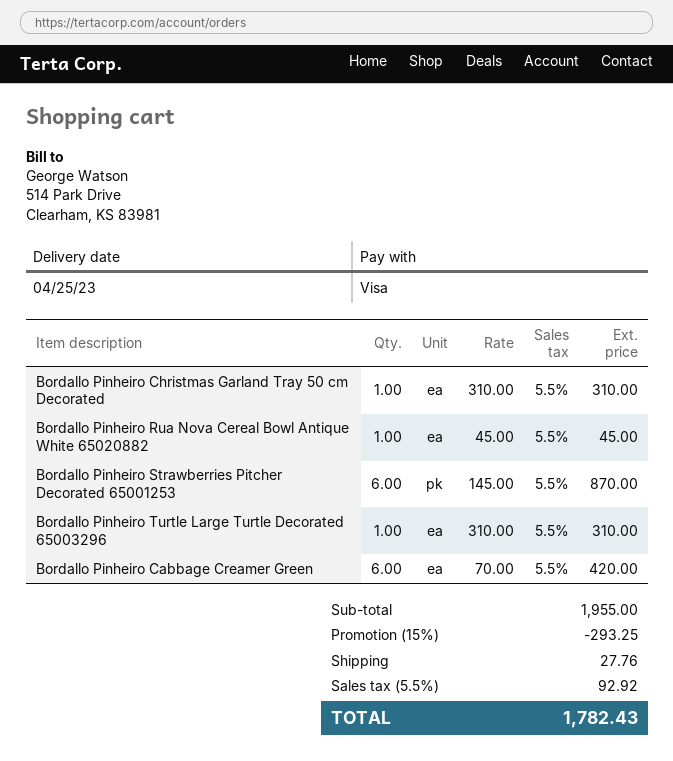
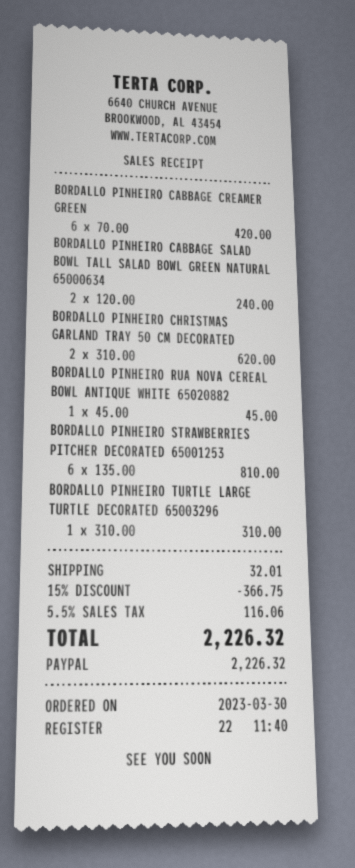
payment method: Visa -> PayPal
Bordallo Pinheiro Christmas Garland Tray 50 cm Decorated: 1 x 310.00 = 310.00 -> 2 x 310.00 = 620.00
Bordallo Pinheiro Strawberries Pitcher Decorated 65001253: 6 x 145.00 = 870.00 -> 6 x 135.00 = 810.00
BORDALLO PINHEIRO CABBAGE SALAD BOWL TALL SALAD BOWL GREEN NATURAL 65000634: none -> 2 x 120.00 = 240.00
discount: 15% = 293.25 -> 15% = 366.75
shipping: 27.76 -> 32.01
tax: 5.5% = 92.92 -> 5.5% = 116.06
total: 1782.43 -> 2226.32

